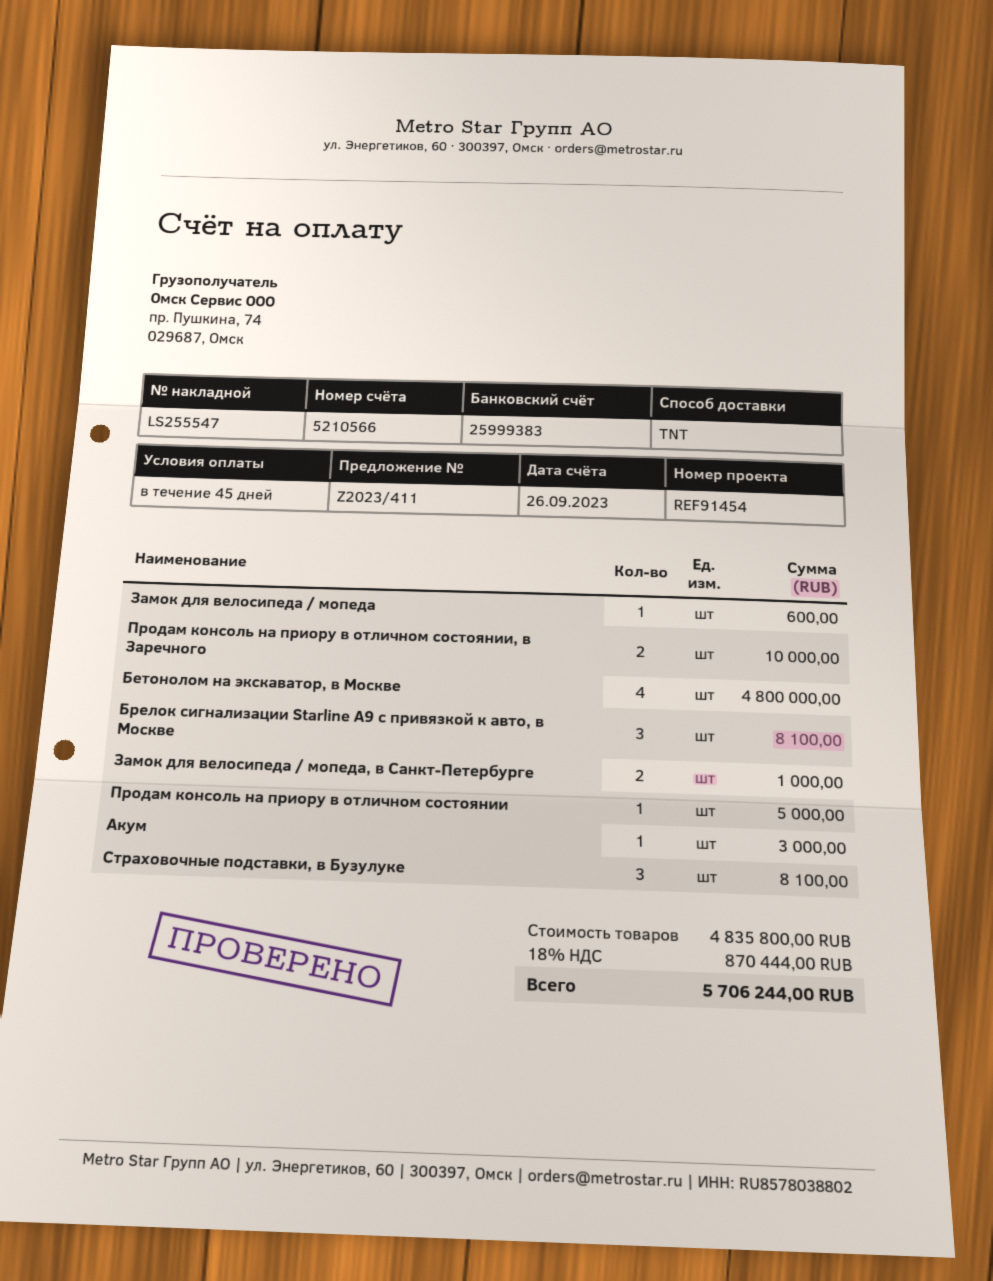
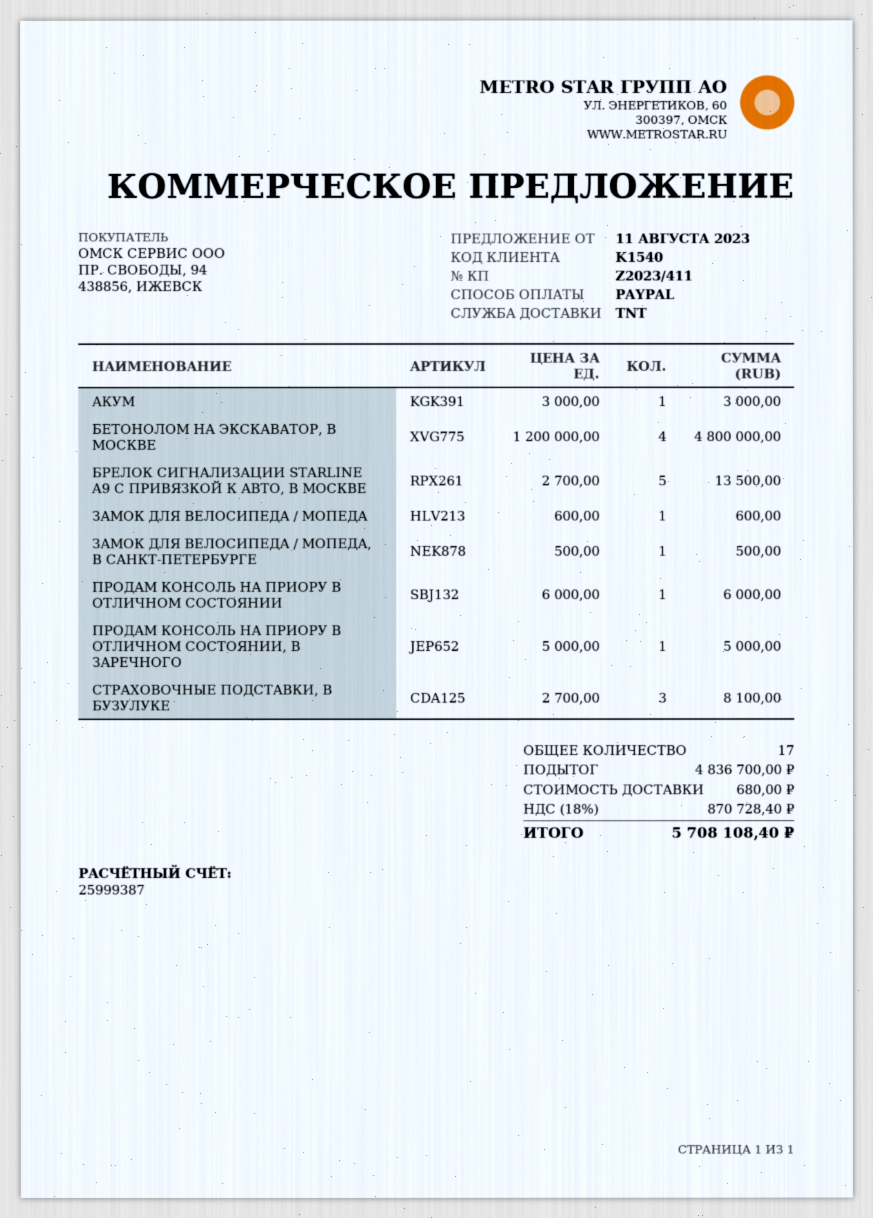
bank account: 25999383 -> 25999387
Продам консоль на приору в отличном состоянии, в Заречного: 2 for 10000.00 -> 1 for 5000.00
Брелок сигнализации Starline A9 с привязкой к авто, в Москве: 3 for 8100.00 -> 5 for 13500.00
Замок для велосипеда / мопеда, в Санкт-Петербурге: 2 for 1000.00 -> 1 for 500.00
Продам консоль на приору в отличном состоянии: 1 for 5000.00 -> 1 for 6000.00
subtotal: 4835800.00 -> 4836700.00
shipping: none -> 680.00
tax: 18% = 870444.00 -> 18% = 870728.40
total: 5706244.00 -> 5708108.40

